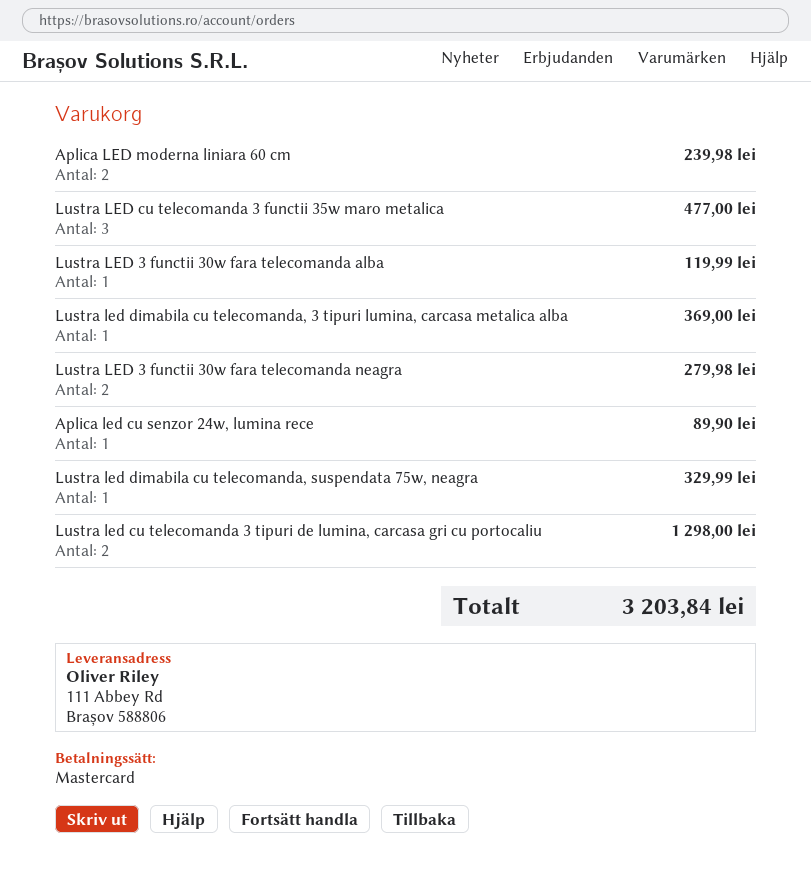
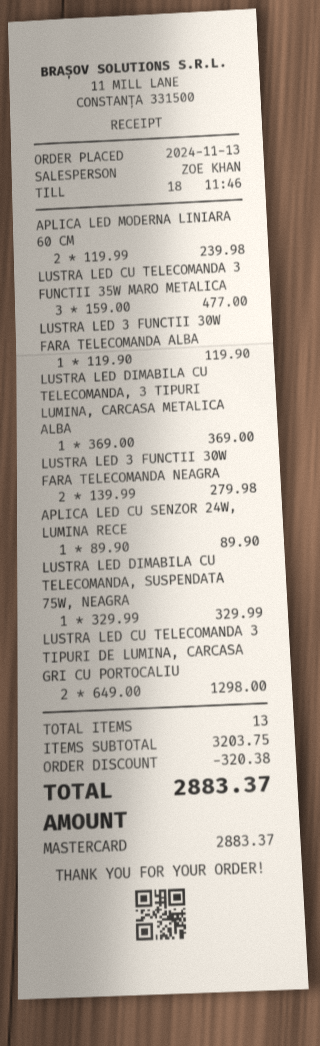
Lustra LED 3 functii 30w fara telecomanda alba: 1 for 119.99 -> 1 for 119.90
discount: none -> 320.38
total: 3203.84 -> 2883.37

